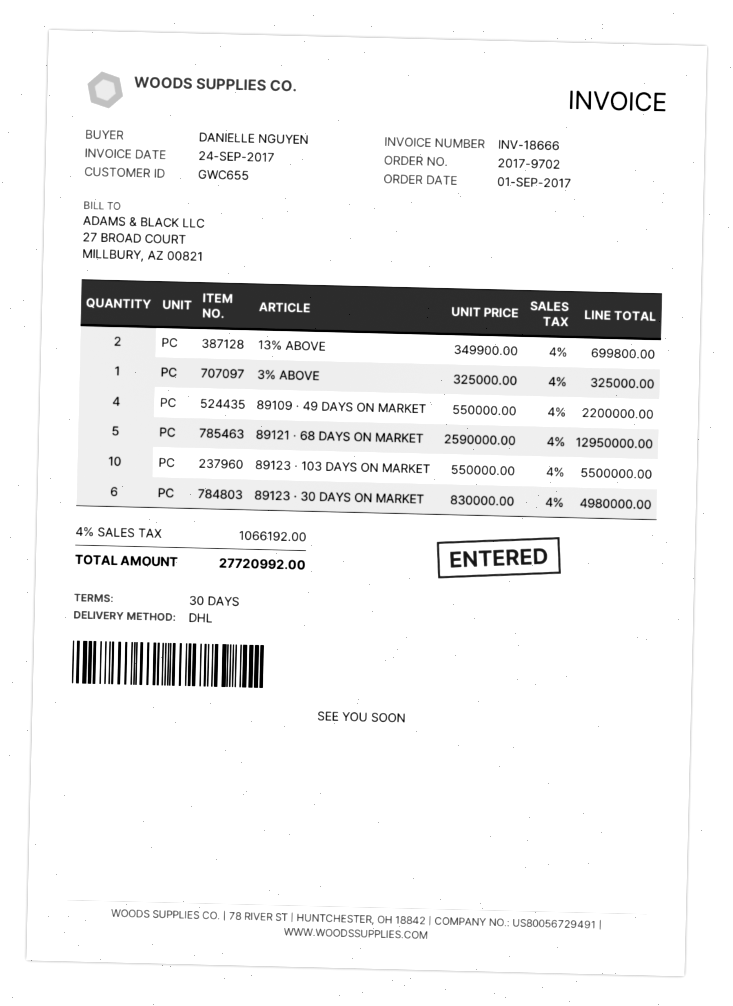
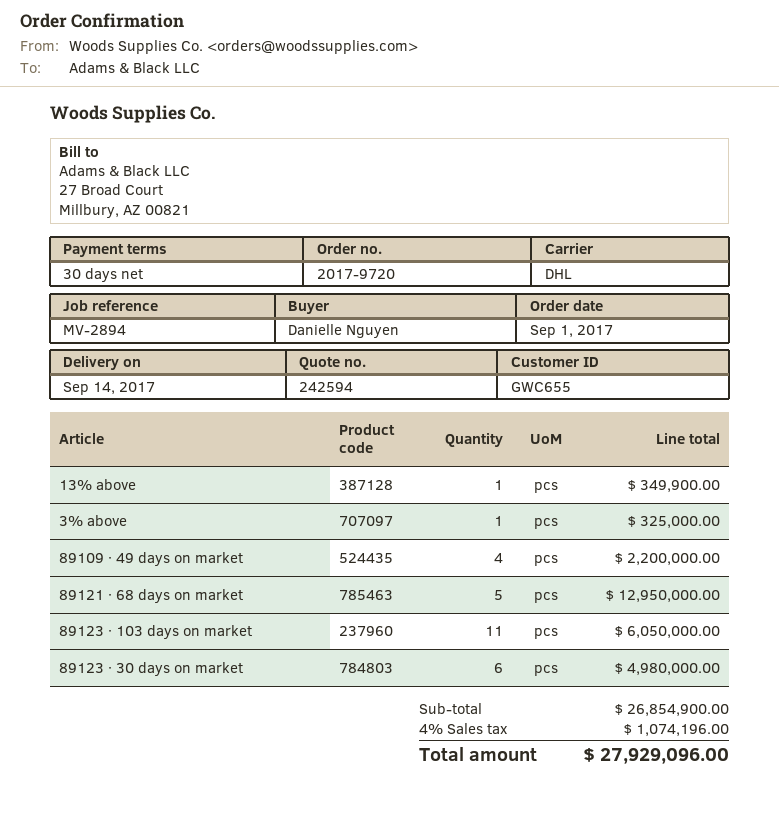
order number: 2017-9702 -> 2017-9720
13% ABOVE: 2 for 699800.00 -> 1 for 349900.00
89123 · 103 DAYS ON MARKET: 10 for 5500000.00 -> 11 for 6050000.00
tax: 4% = 1066192.00 -> 4% = 1074196.00
total: 27720992.00 -> 27929096.00

